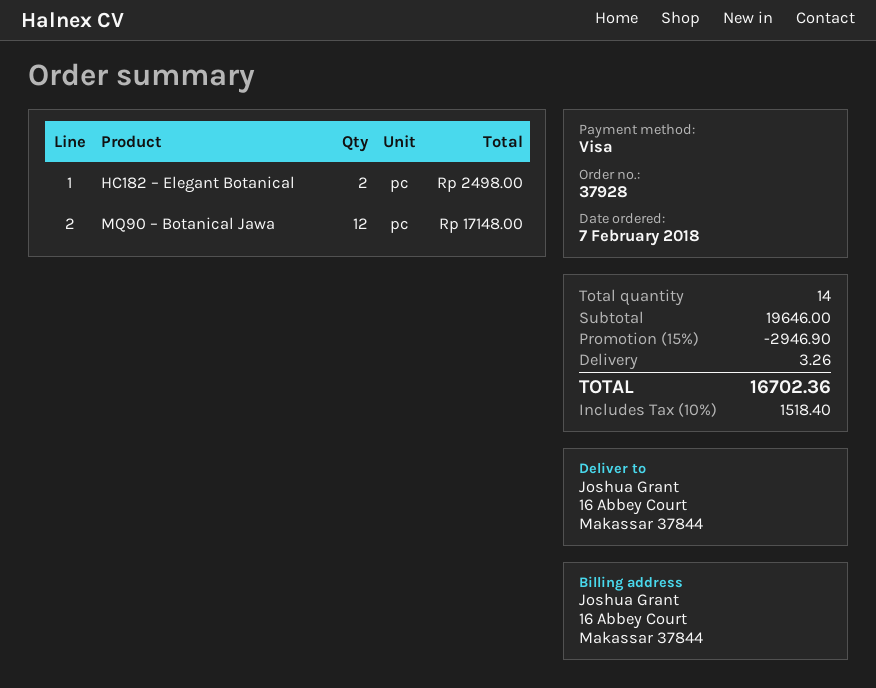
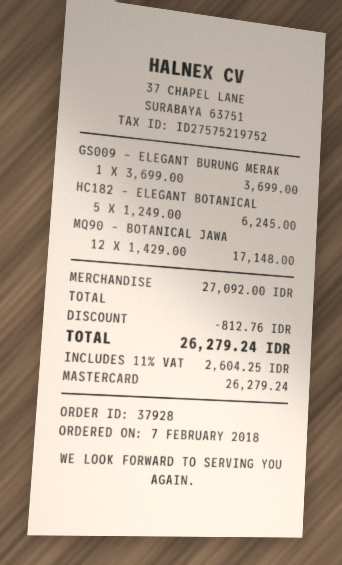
payment method: Visa -> Mastercard
HC182 – Elegant Botanical: 2 for 2498.00 -> 5 for 6245.00
GS009 – ELEGANT BURUNG MERAK: none -> 1 for 3699.00
subtotal: 19646.00 -> 27092.00
discount: 2946.90 -> 812.76
shipping: 3.26 -> none
tax: 10% = 1518.40 -> 11% = 2604.25
total: 16702.36 -> 26279.24

